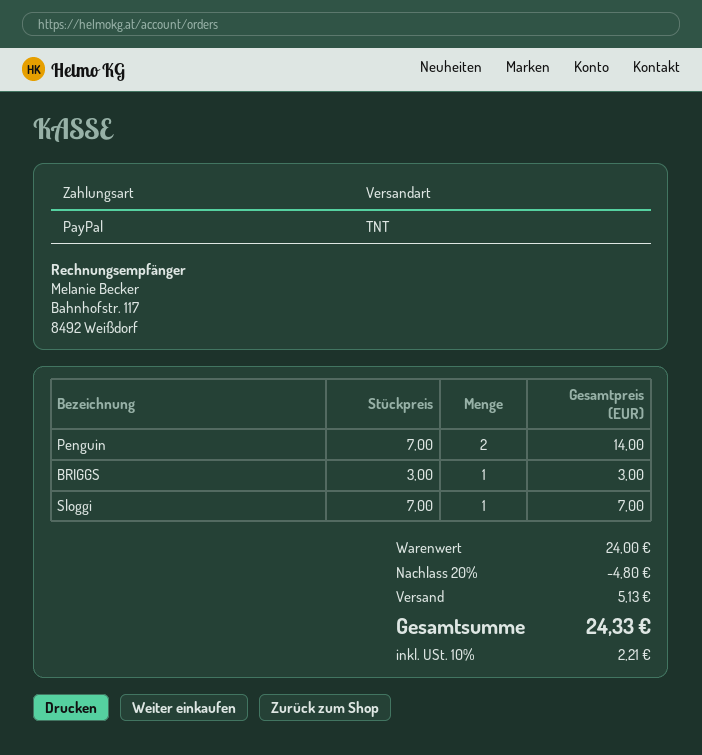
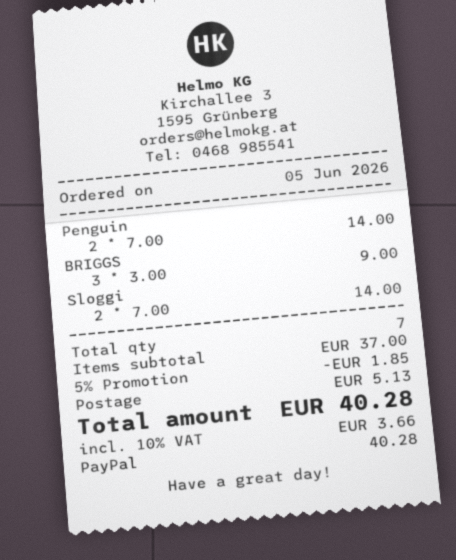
BRIGGS: 1 x 3.00 = 3.00 -> 3 x 3.00 = 9.00
Sloggi: 1 x 7.00 = 7.00 -> 2 x 7.00 = 14.00
subtotal: 24.00 -> 37.00
discount: 20% = 4.80 -> 5% = 1.85
tax: 10% = 2.21 -> 10% = 3.66
total: 24.33 -> 40.28

